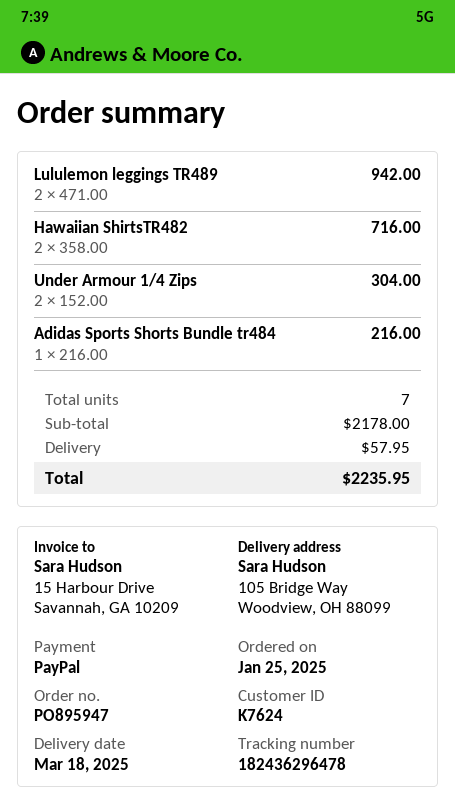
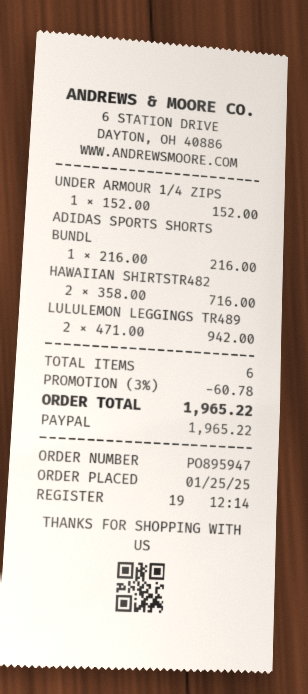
Under Armour 1/4 Zips: 2 x 152.00 = 304.00 -> 1 x 152.00 = 152.00
total quantity: 7 -> 6
discount: none -> 3% = 60.78
shipping: 57.95 -> none
total: 2235.95 -> 1965.22

